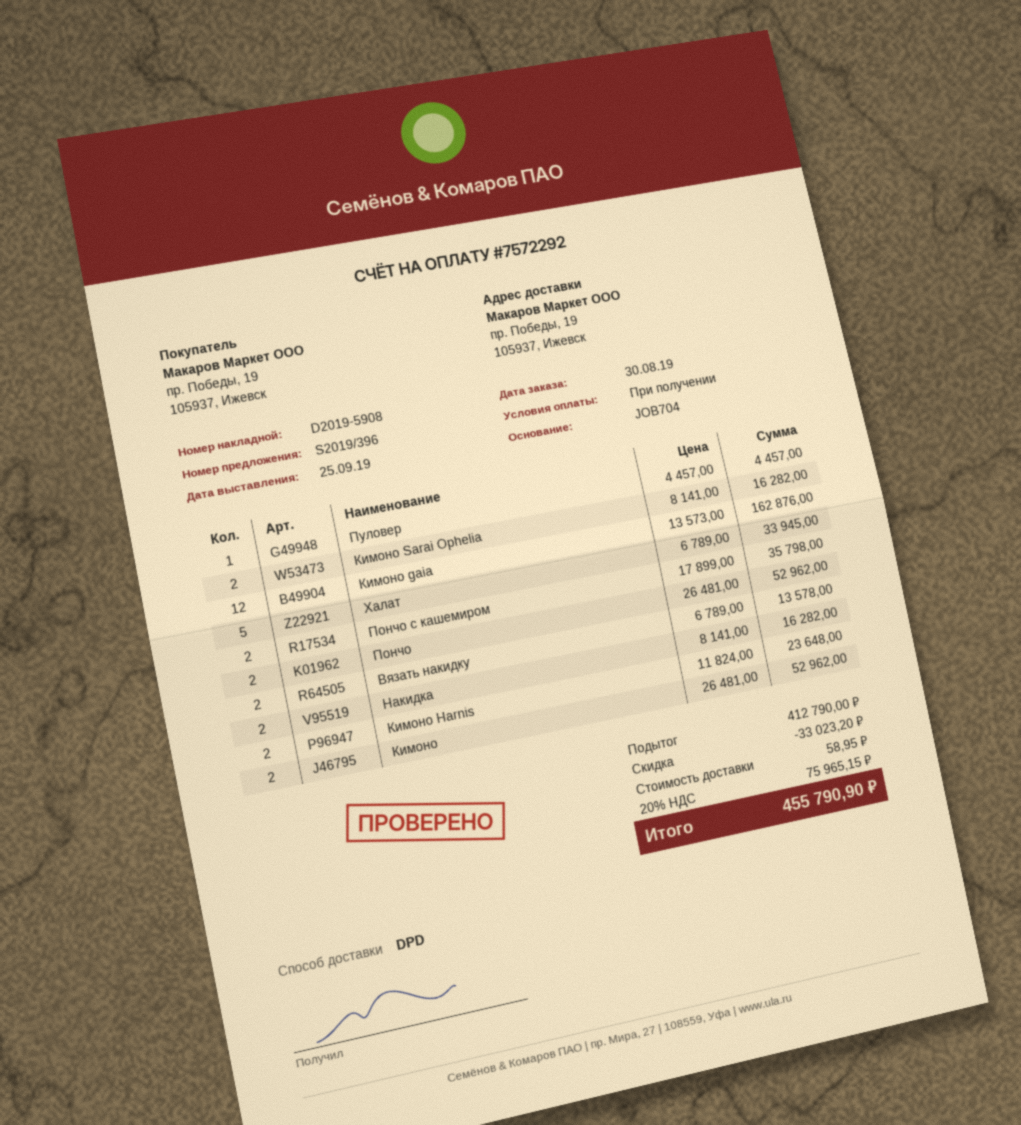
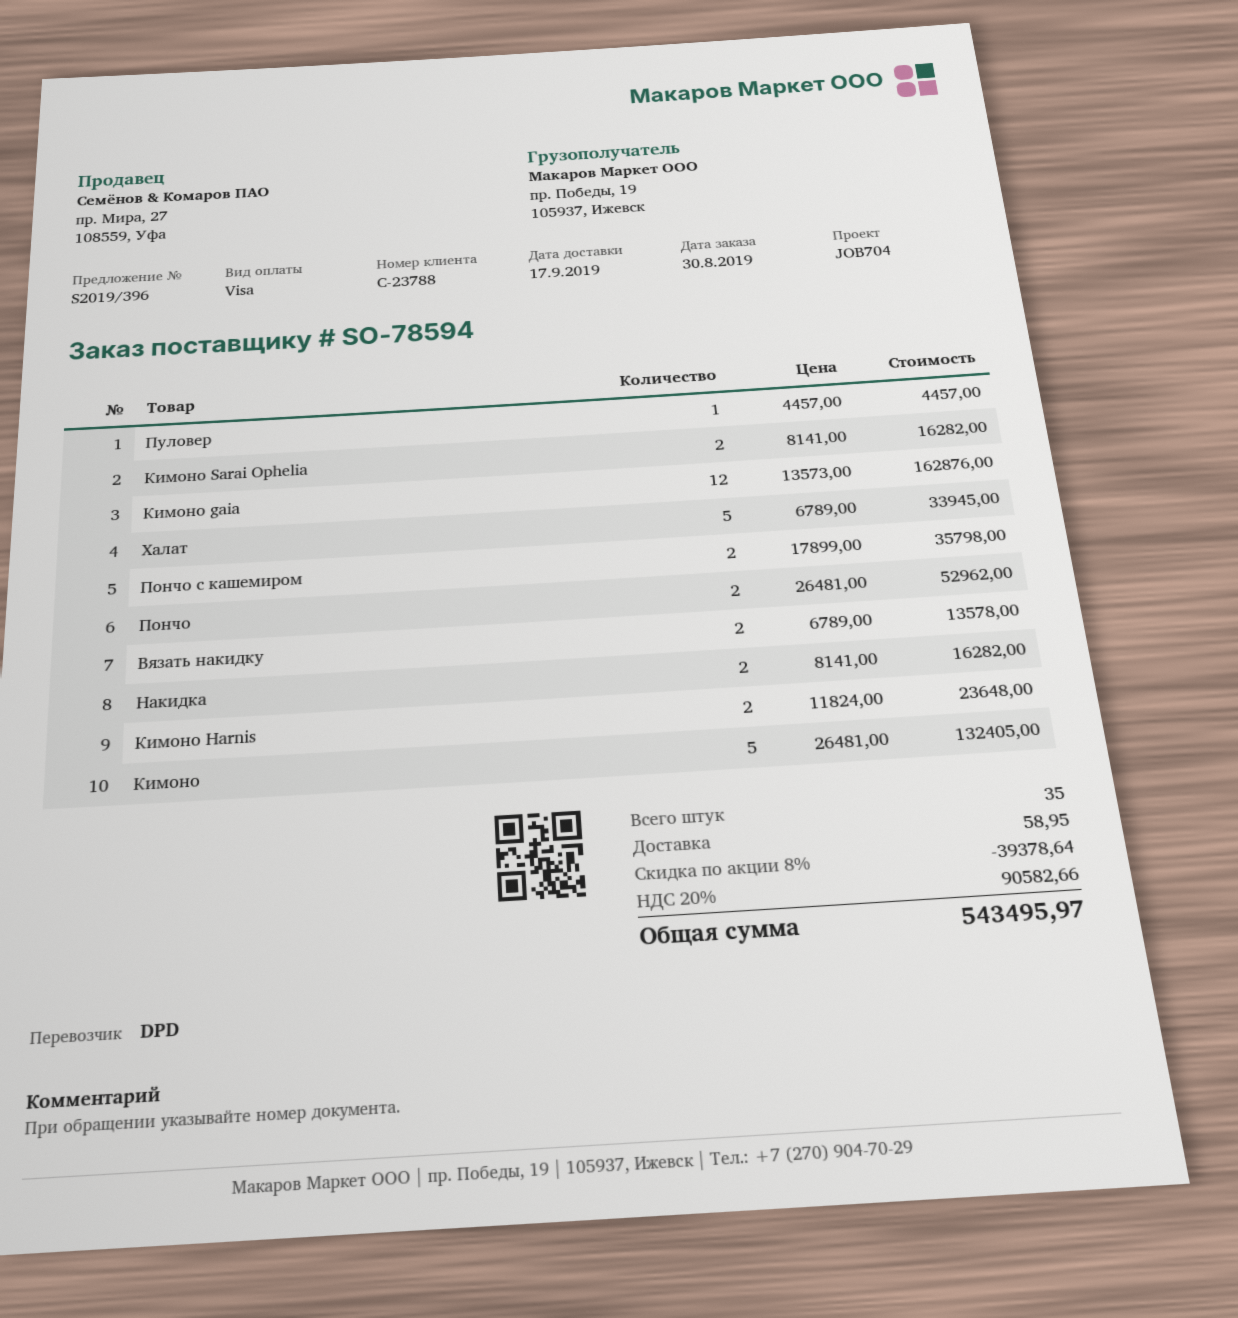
Кимоно: 2 x 26481.00 = 52962.00 -> 5 x 26481.00 = 132405.00
discount: 33023.20 -> 39378.64
tax: 20% = 75965.15 -> 20% = 90582.66
total: 455790.90 -> 543495.97

